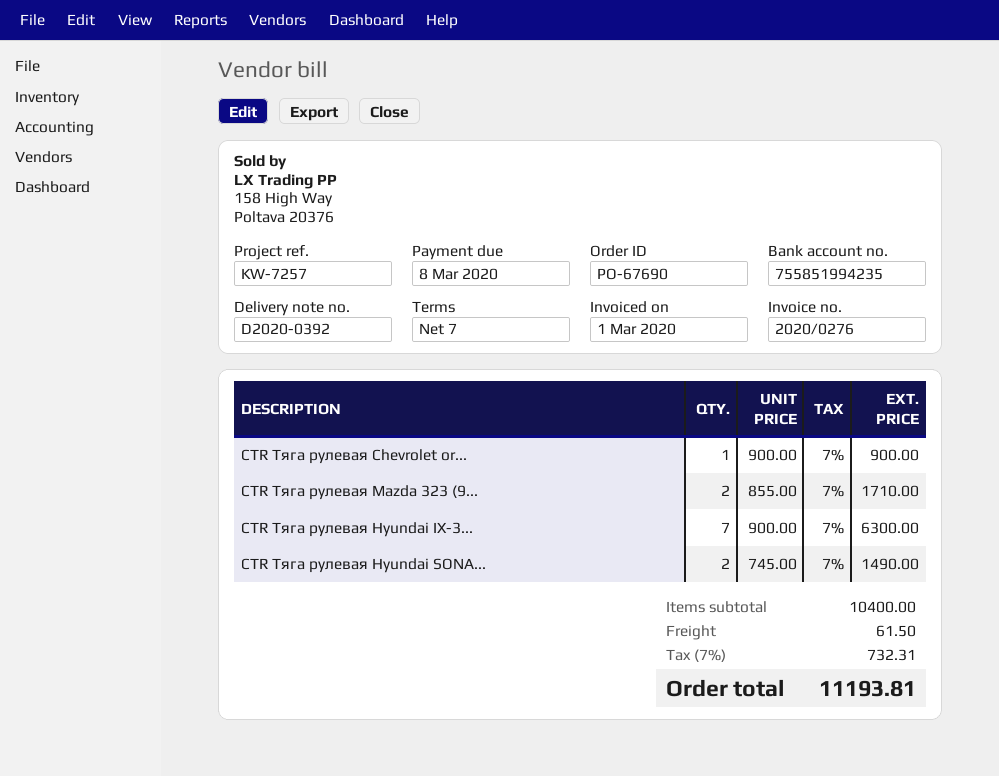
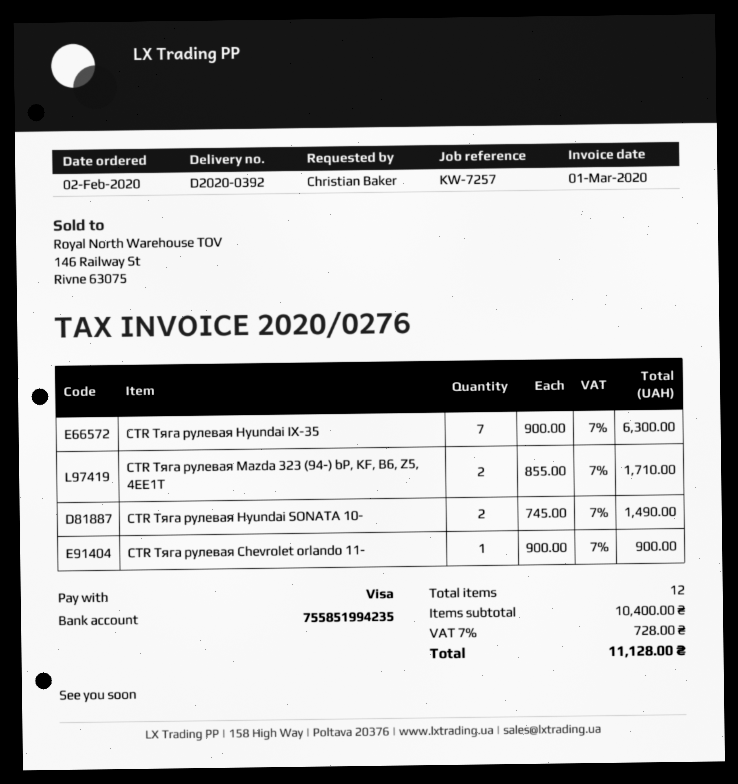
shipping: 61.50 -> none
tax: 7% = 732.31 -> 7% = 728.00
total: 11193.81 -> 11128.00

